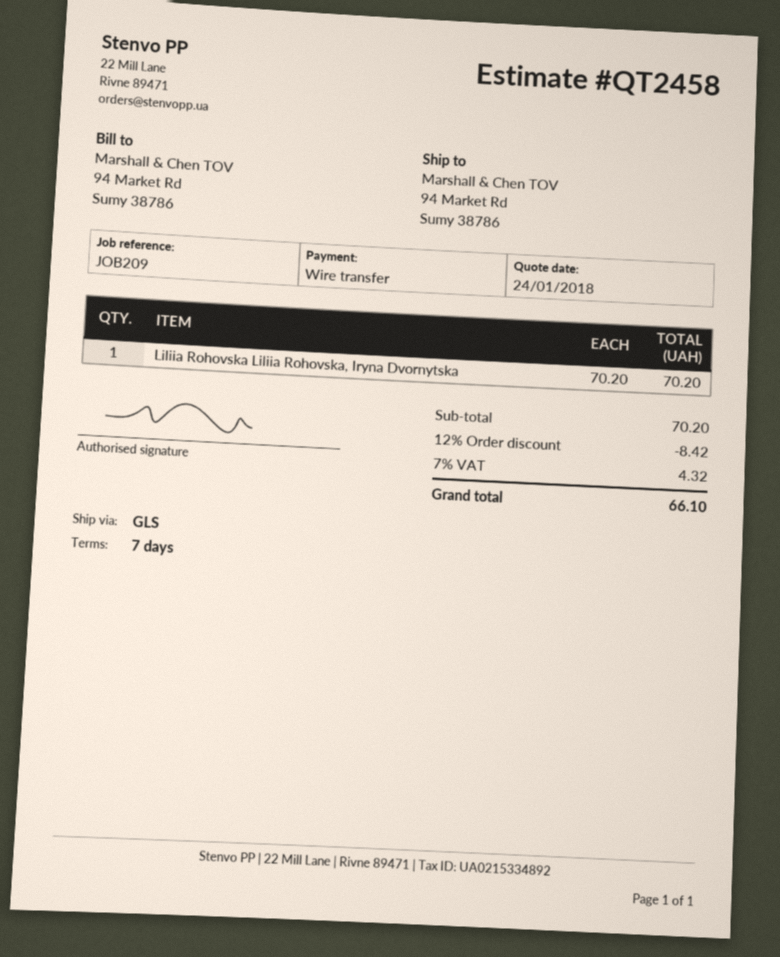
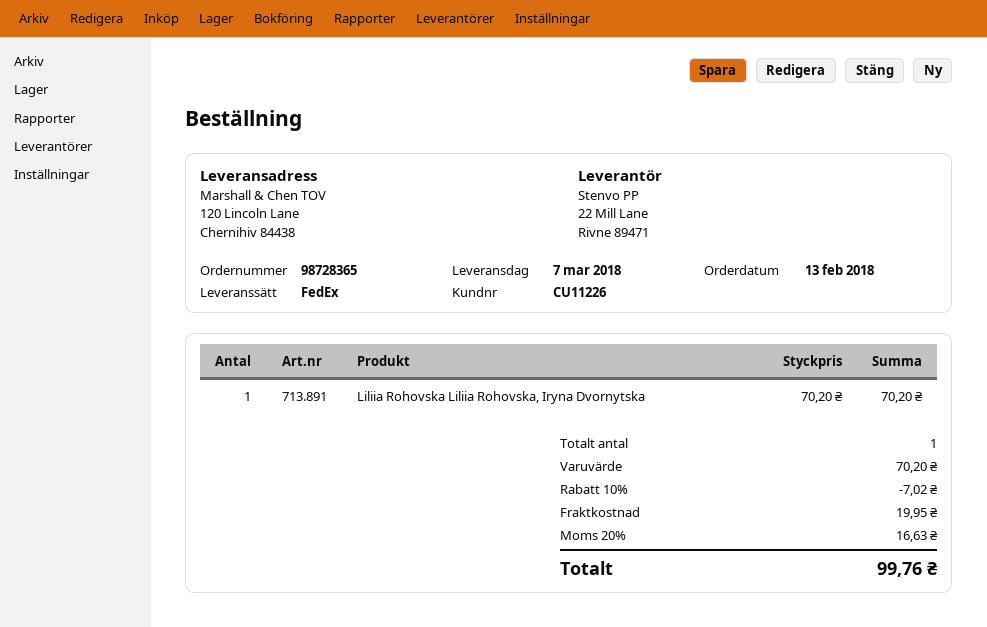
shipping method: GLS -> FedEx
ship to: 94 Market Rd, Sumy 38786 -> 120 Lincoln Lane, Chernihiv 84438
discount: 12% = 8.42 -> 10% = 7.02
shipping: none -> 19.95
tax: 7% = 4.32 -> 20% = 16.63
total: 66.10 -> 99.76

